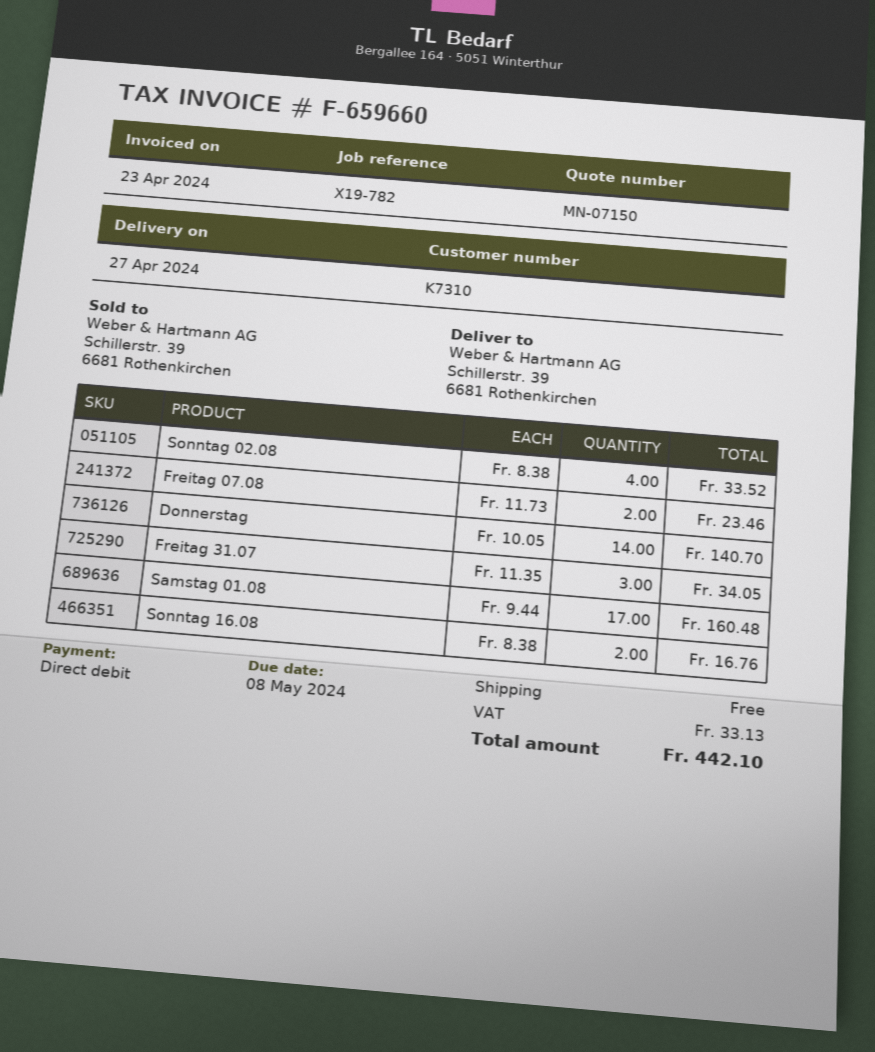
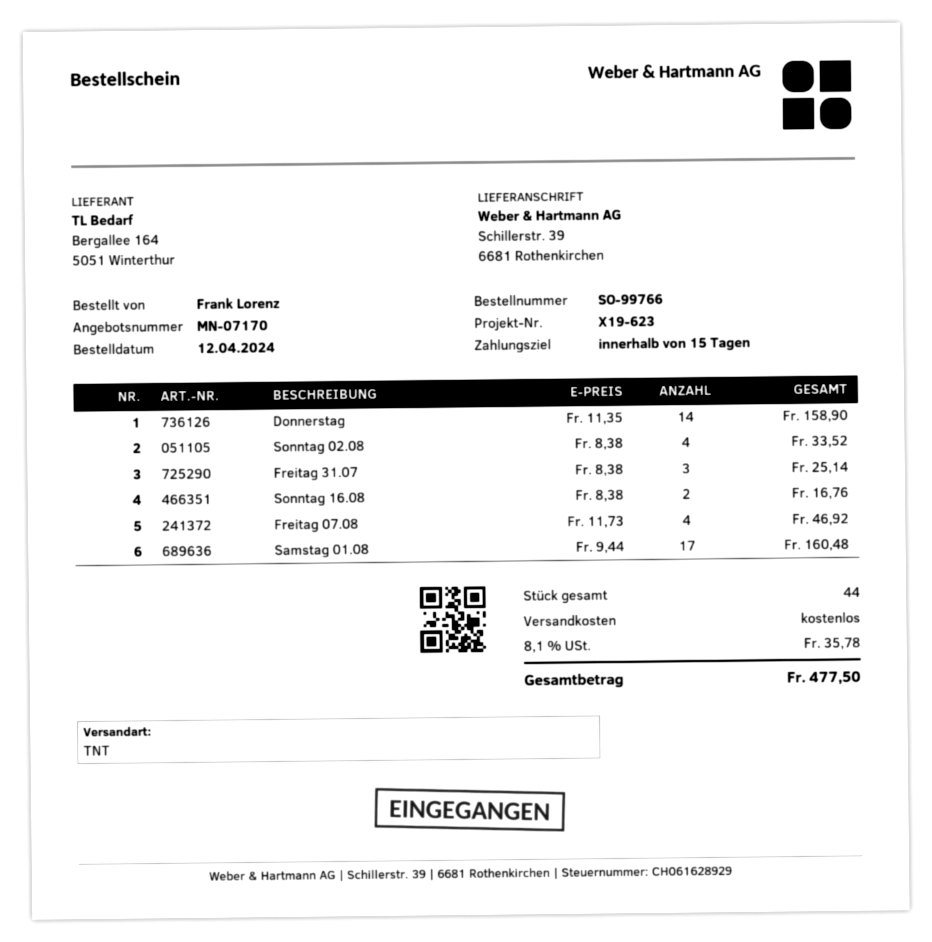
quote number: MN-07150 -> MN-07170
reference: X19-782 -> X19-623
Freitag 07.08: 2 x 11.73 = 23.46 -> 4 x 11.73 = 46.92
Donnerstag: 14 x 10.05 = 140.70 -> 14 x 11.35 = 158.90
Freitag 31.07: 3 x 11.35 = 34.05 -> 3 x 8.38 = 25.14
tax: 33.13 -> 35.78
total: 442.10 -> 477.50

